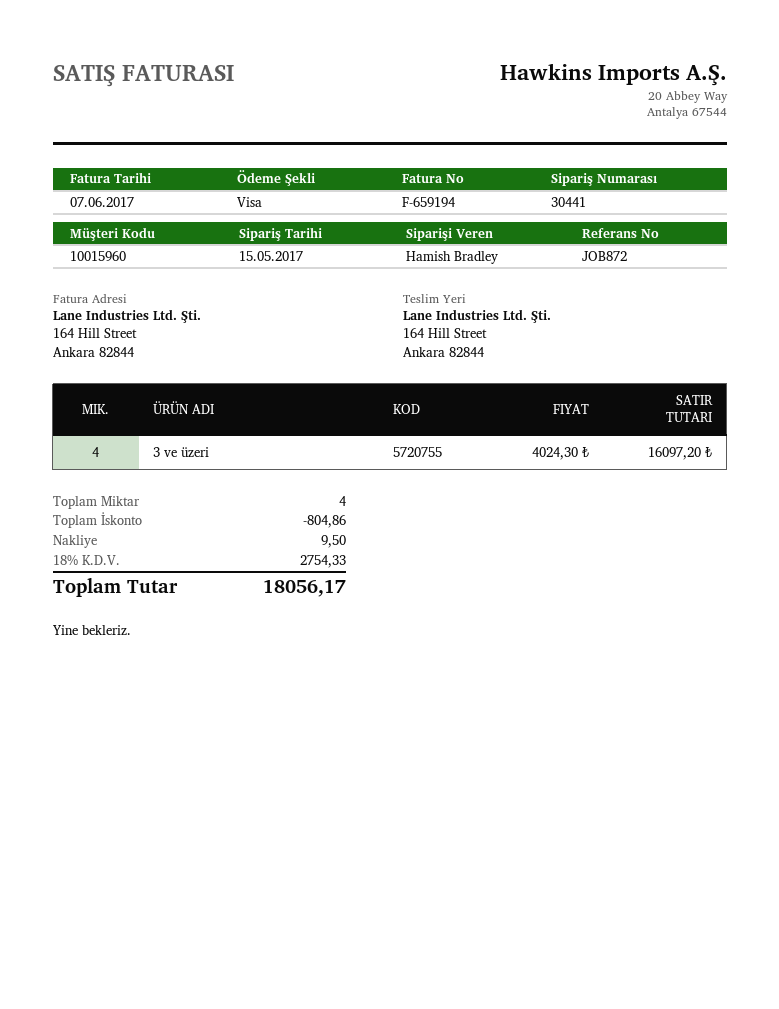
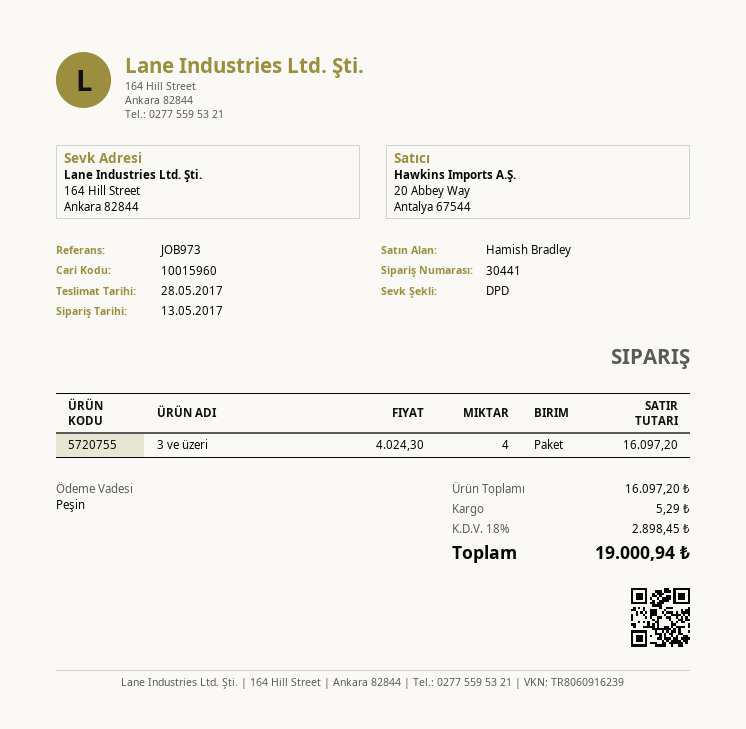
order date: 2017-05-15 -> 2017-05-13
reference: JOB872 -> JOB973
discount: 804.86 -> none
shipping: 9.50 -> 5.29
tax: 18% = 2754.33 -> 18% = 2898.45
total: 18056.17 -> 19000.94

